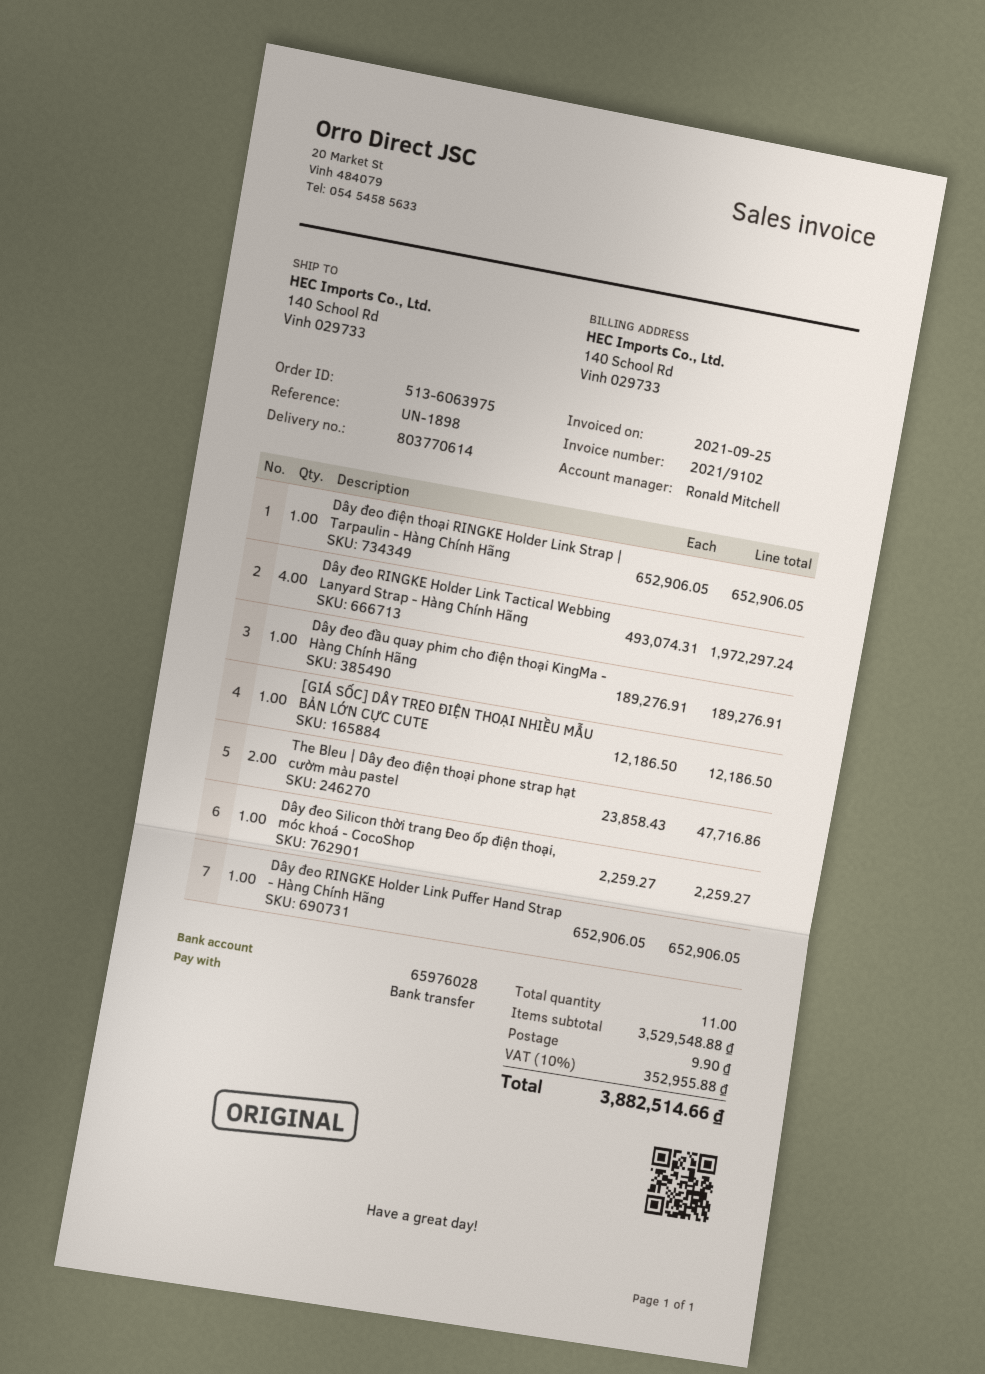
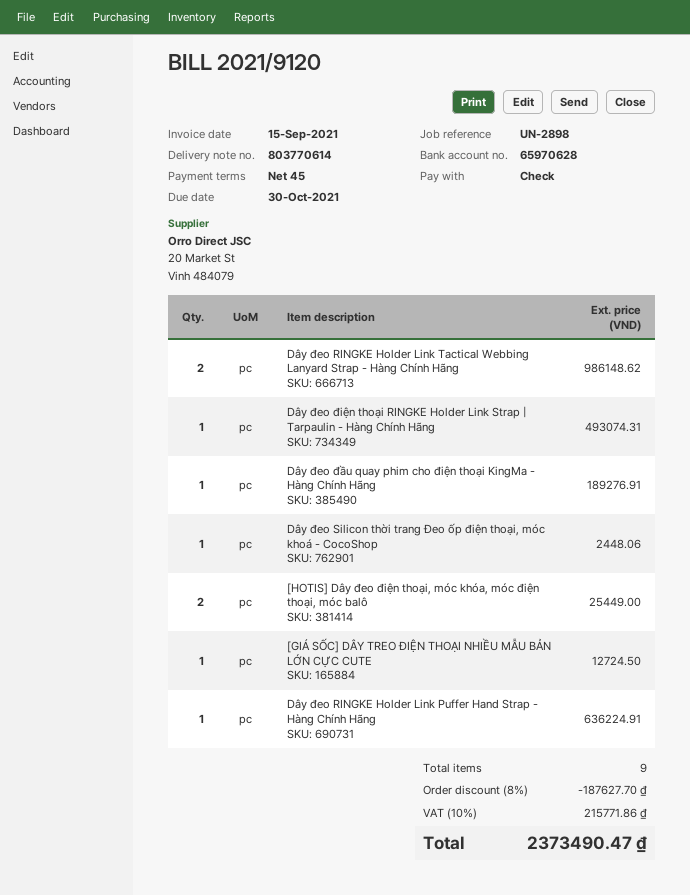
invoice number: 2021/9102 -> 2021/9120
invoice date: 2021-09-25 -> 2021-09-15
reference: UN-1898 -> UN-2898
payment method: bank transfer -> cheque
bank account: 65976028 -> 65970628
Dây đeo điện thoại RINGKE Holder Link Strap | Tarpaulin - Hàng Chính Hãng: 1 for 652906.05 -> 1 for 493074.31
Dây đeo RINGKE Holder Link Tactical Webbing Lanyard Strap - Hàng Chính Hãng: 4 for 1972297.24 -> 2 for 986148.62
[GIÁ SỐC] DÂY TREO ĐIỆN THOẠI NHIỀU MẪU BẢN LỚN CỰC CUTE: 1 for 12186.50 -> 1 for 12724.50
The Bleu | Dây đeo điện thoại phone strap hạt cườm màu pastel: 2 for 47716.86 -> none
Dây đeo Silicon thời trang Đeo ốp điện thoại, móc khoá - CocoShop: 1 for 2259.27 -> 1 for 2448.06
Dây đeo RINGKE Holder Link Puffer Hand Strap - Hàng Chính Hãng: 1 for 652906.05 -> 1 for 636224.91
[HOTIS] Dây đeo điện thoại, móc khóa, móc điện thoại, móc balô: none -> 2 for 25449.00
total quantity: 11 -> 9
discount: none -> 8% = 187627.70
shipping: 9.90 -> none
tax: 10% = 352955.88 -> 10% = 215771.86
total: 3882514.66 -> 2373490.47

